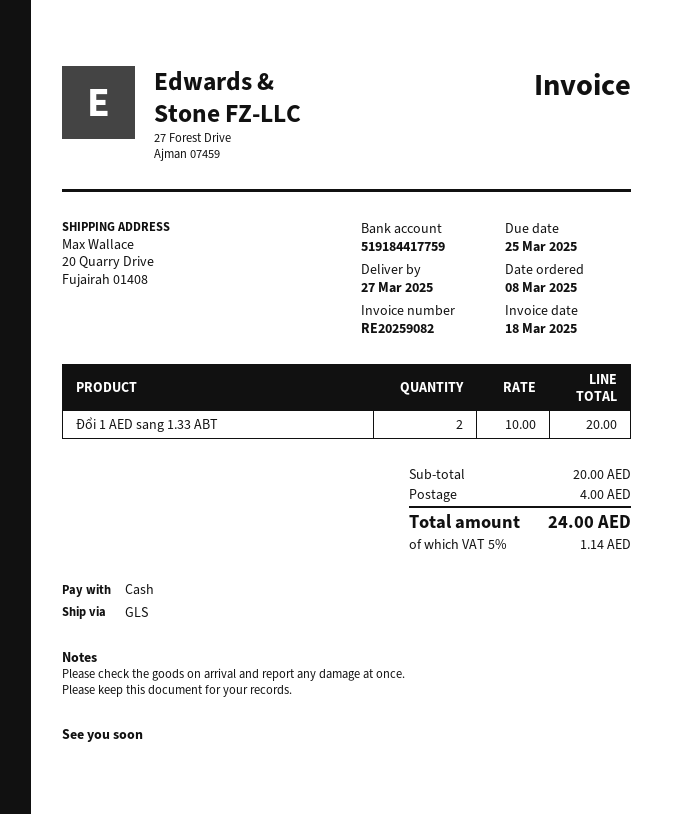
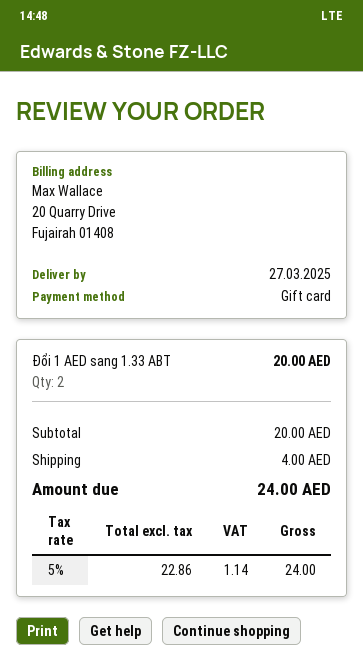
payment method: cash -> gift card

